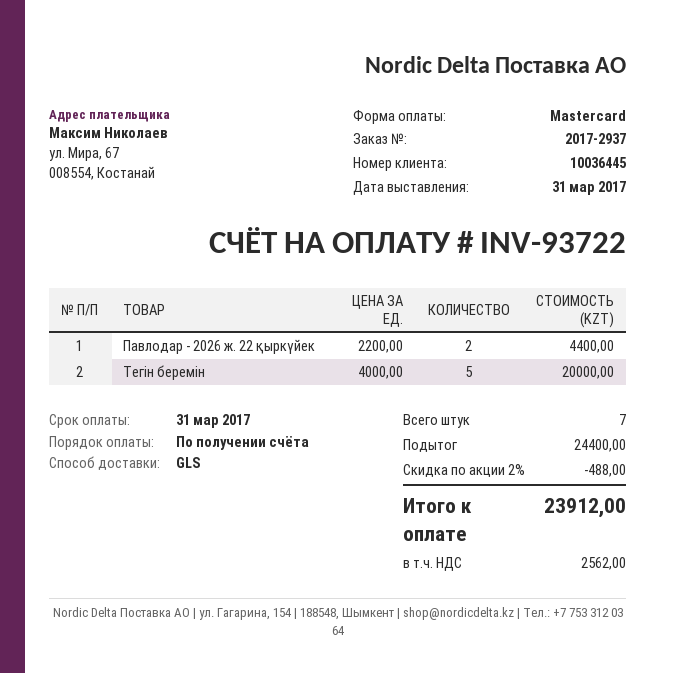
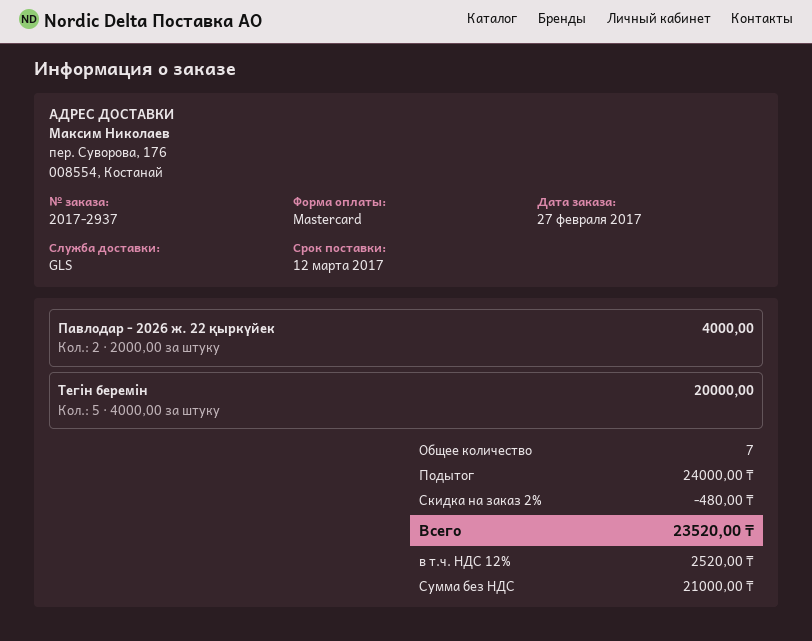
Павлодар - 2026 ж. 22 қыркүйек: 2 x 2200.00 = 4400.00 -> 2 x 2000.00 = 4000.00
subtotal: 24400.00 -> 24000.00
discount: 2% = 488.00 -> 2% = 480.00
tax: 2562.00 -> 2520.00
total: 23912.00 -> 23520.00

